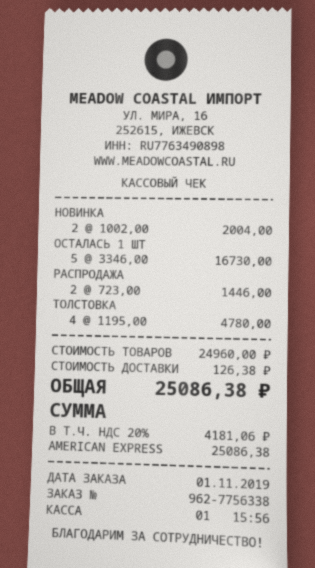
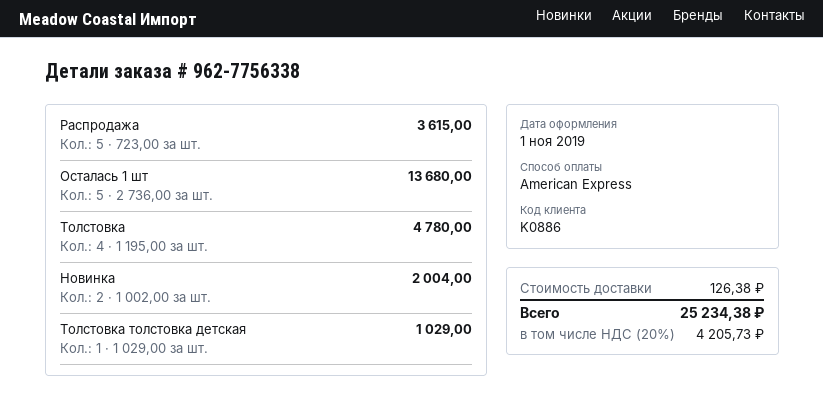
ОСТАЛАСЬ 1 ШТ: 5 x 3346.00 = 16730.00 -> 5 x 2736.00 = 13680.00
РАСПРОДАЖА: 2 x 723.00 = 1446.00 -> 5 x 723.00 = 3615.00
Толстовка толстовка детская: none -> 1 x 1029.00 = 1029.00
tax: 20% = 4181.06 -> 20% = 4205.73
total: 25086.38 -> 25234.38

